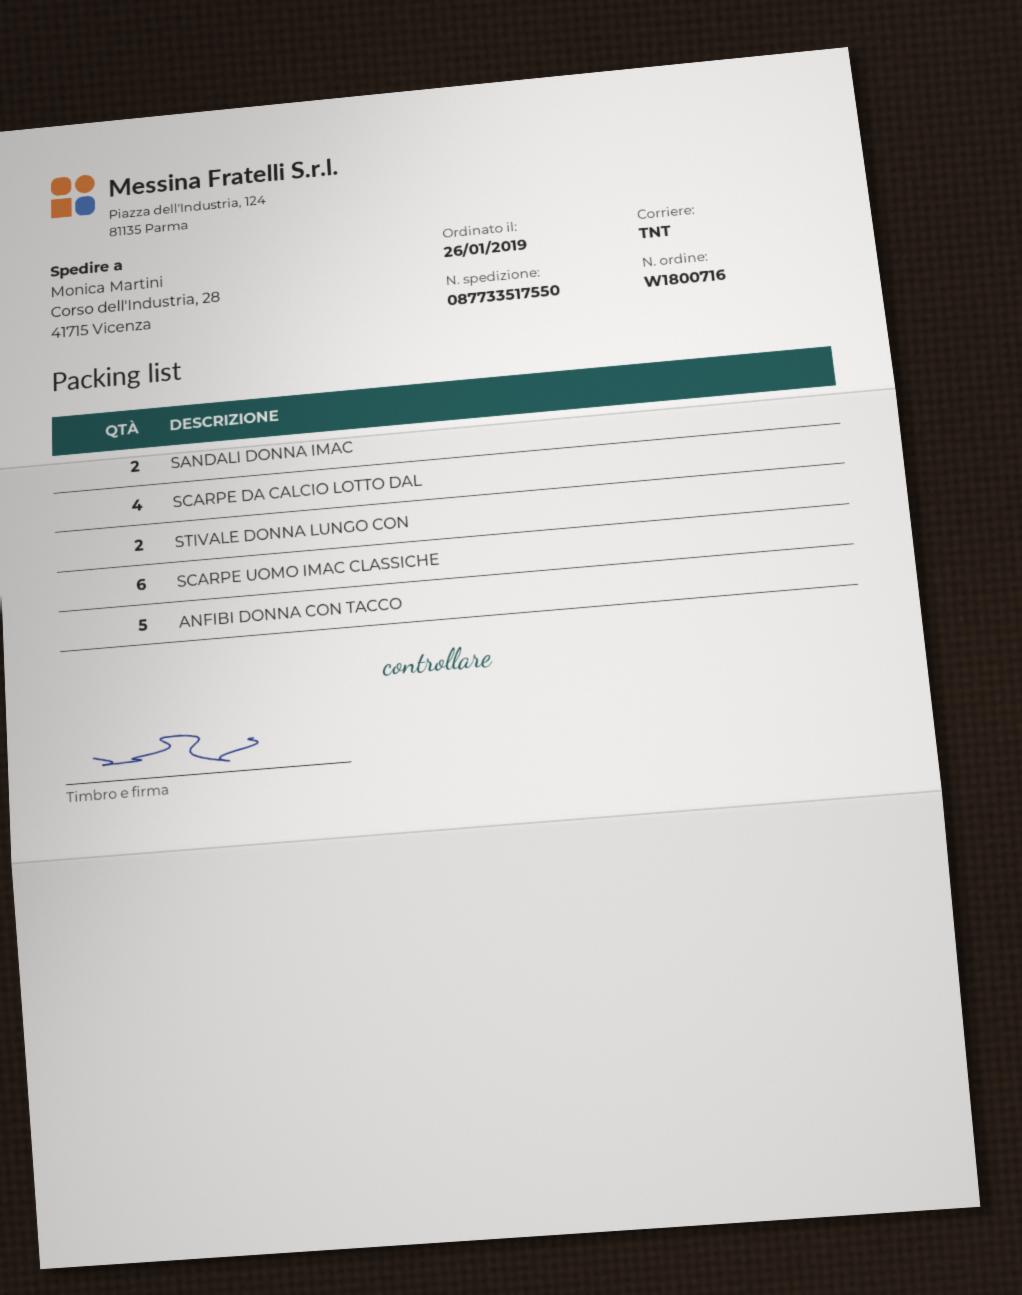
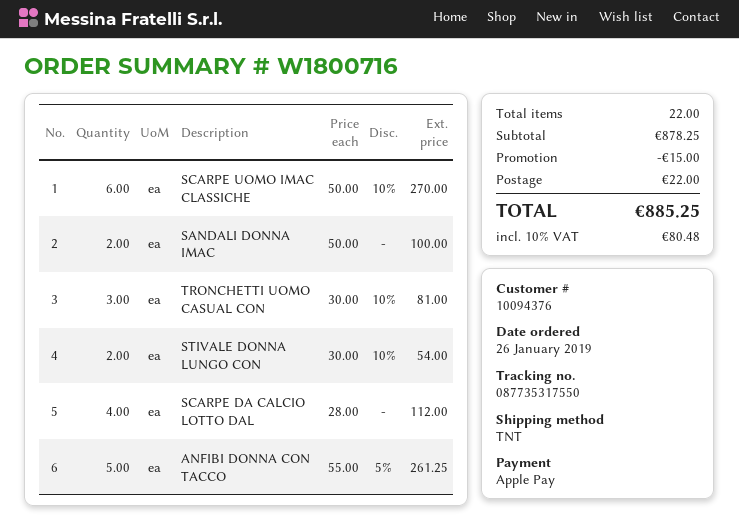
tracking number: 087733517550 -> 087735317550
TRONCHETTI UOMO CASUAL CON: none -> 3

